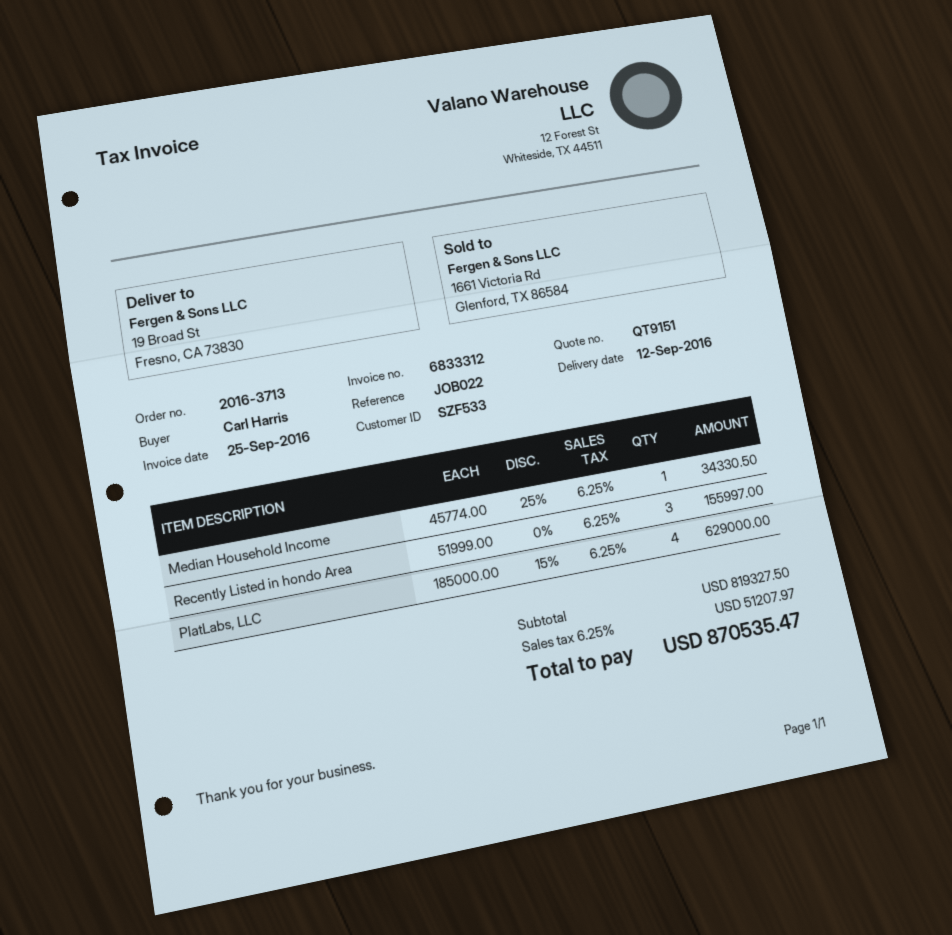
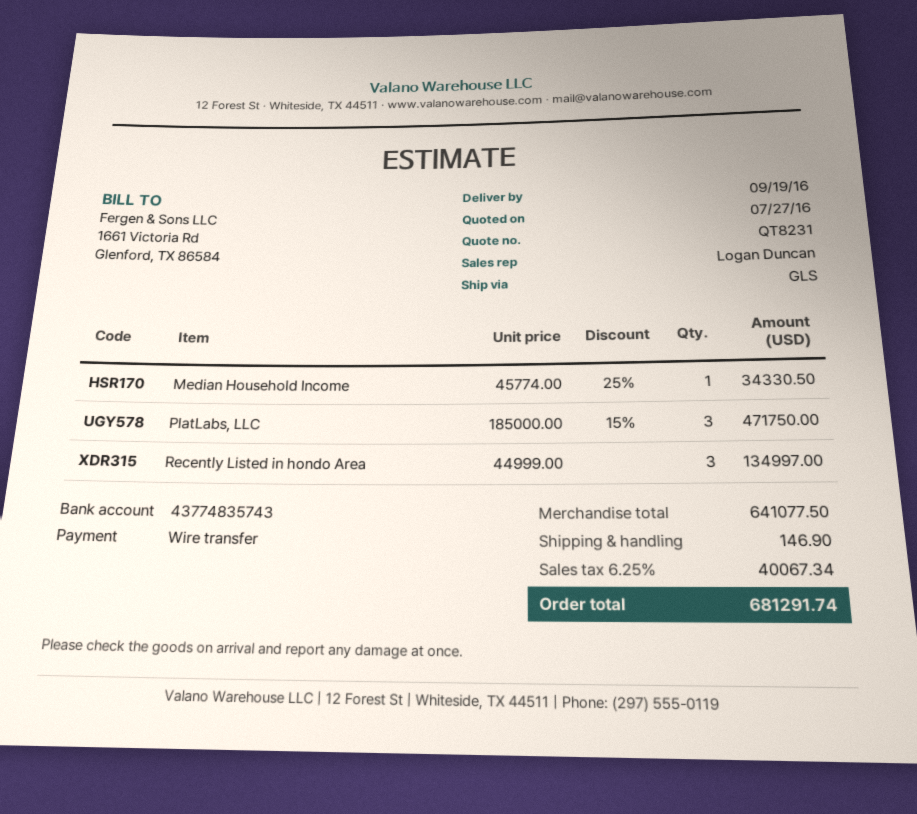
quote number: QT9151 -> QT8231
delivery date: 2016-09-12 -> 2016-09-19
Recently Listed in hondo Area: 3 x 51999.00 = 155997.00 -> 3 x 44999.00 = 134997.00
PlatLabs, LLC: 4 x 185000.00 - 15% = 629000.00 -> 3 x 185000.00 - 15% = 471750.00
subtotal: 819327.50 -> 641077.50
shipping: none -> 146.90
tax: 6.25% = 51207.97 -> 6.25% = 40067.34
total: 870535.47 -> 681291.74

